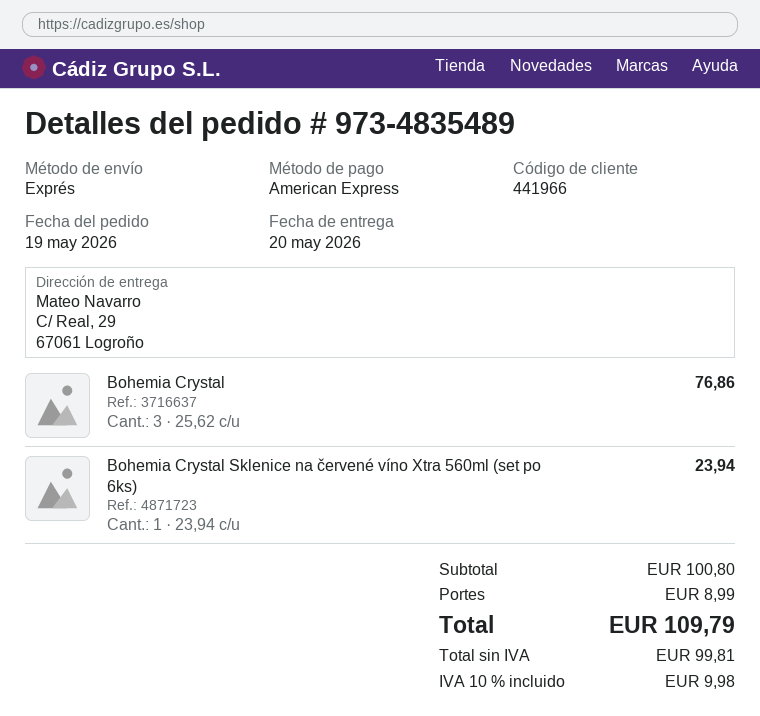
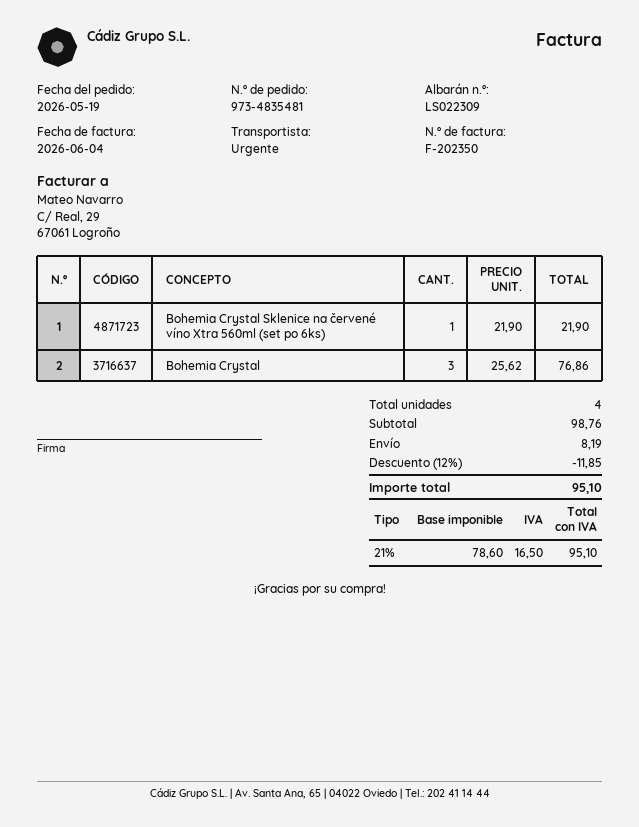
order number: 973-4835489 -> 973-4835481
Bohemia Crystal Sklenice na červené víno Xtra 560ml (set po 6ks): 1 x 23.94 = 23.94 -> 1 x 21.90 = 21.90
subtotal: 100.80 -> 98.76
discount: none -> 12% = 11.85
shipping: 8.99 -> 8.19
net: 99.81 -> 78.60
tax: 10% = 9.98 -> 21% = 16.50
total: 109.79 -> 95.10

